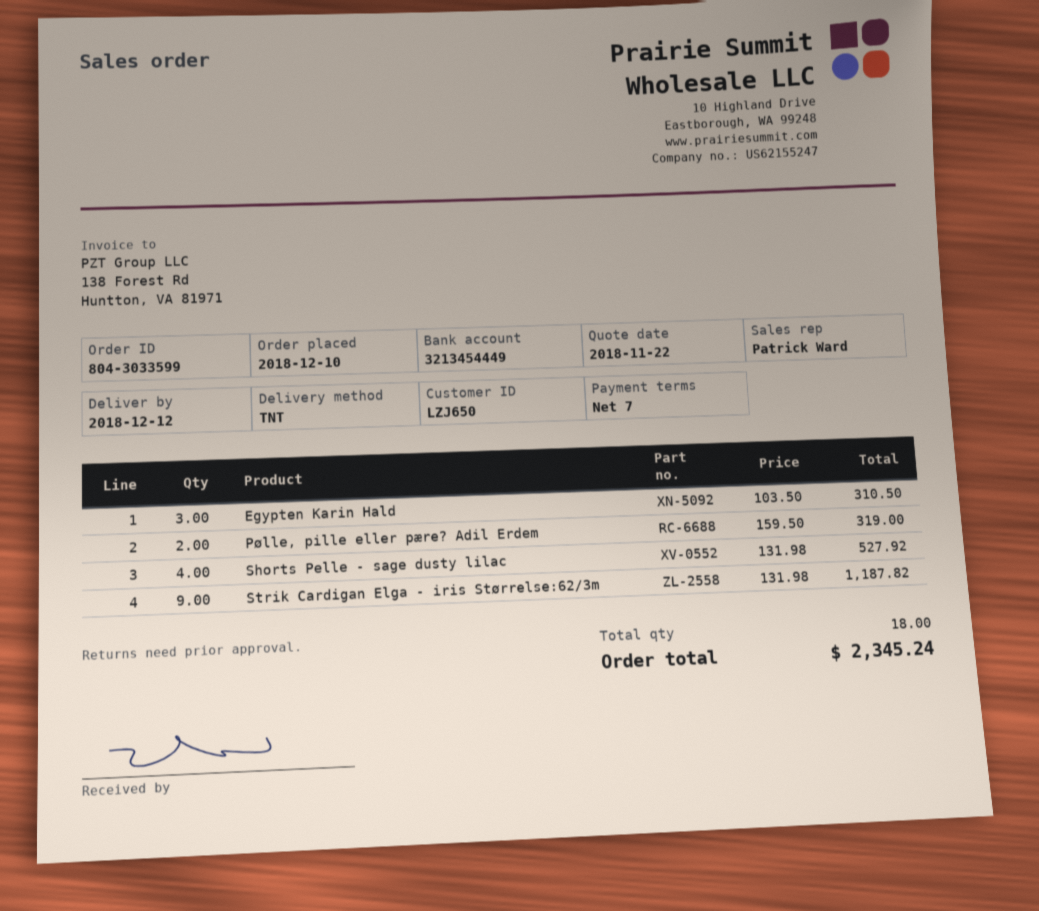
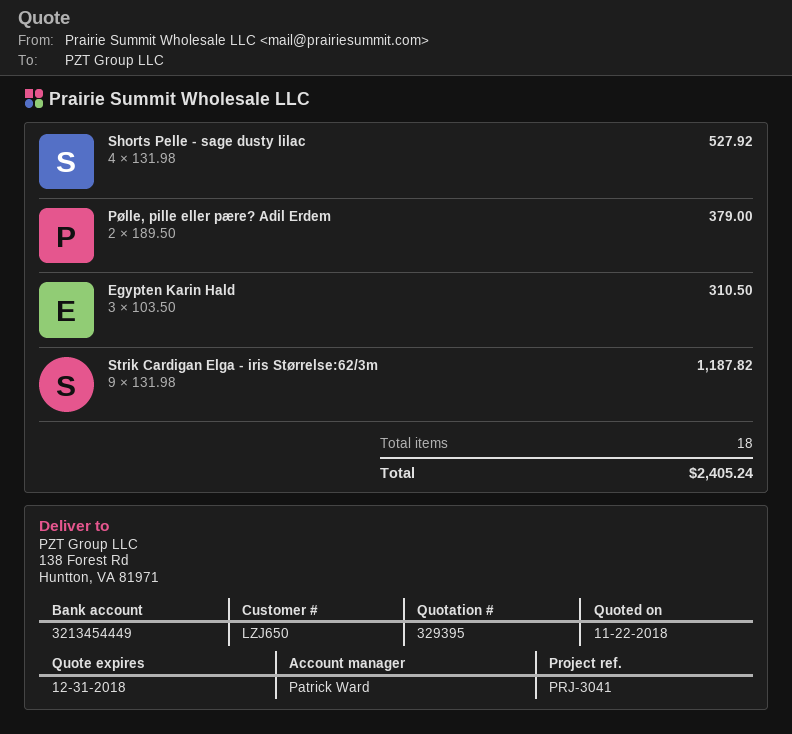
Pølle, pille eller pære? Adil Erdem: 2 x 159.50 = 319.00 -> 2 x 189.50 = 379.00
total: 2345.24 -> 2405.24

